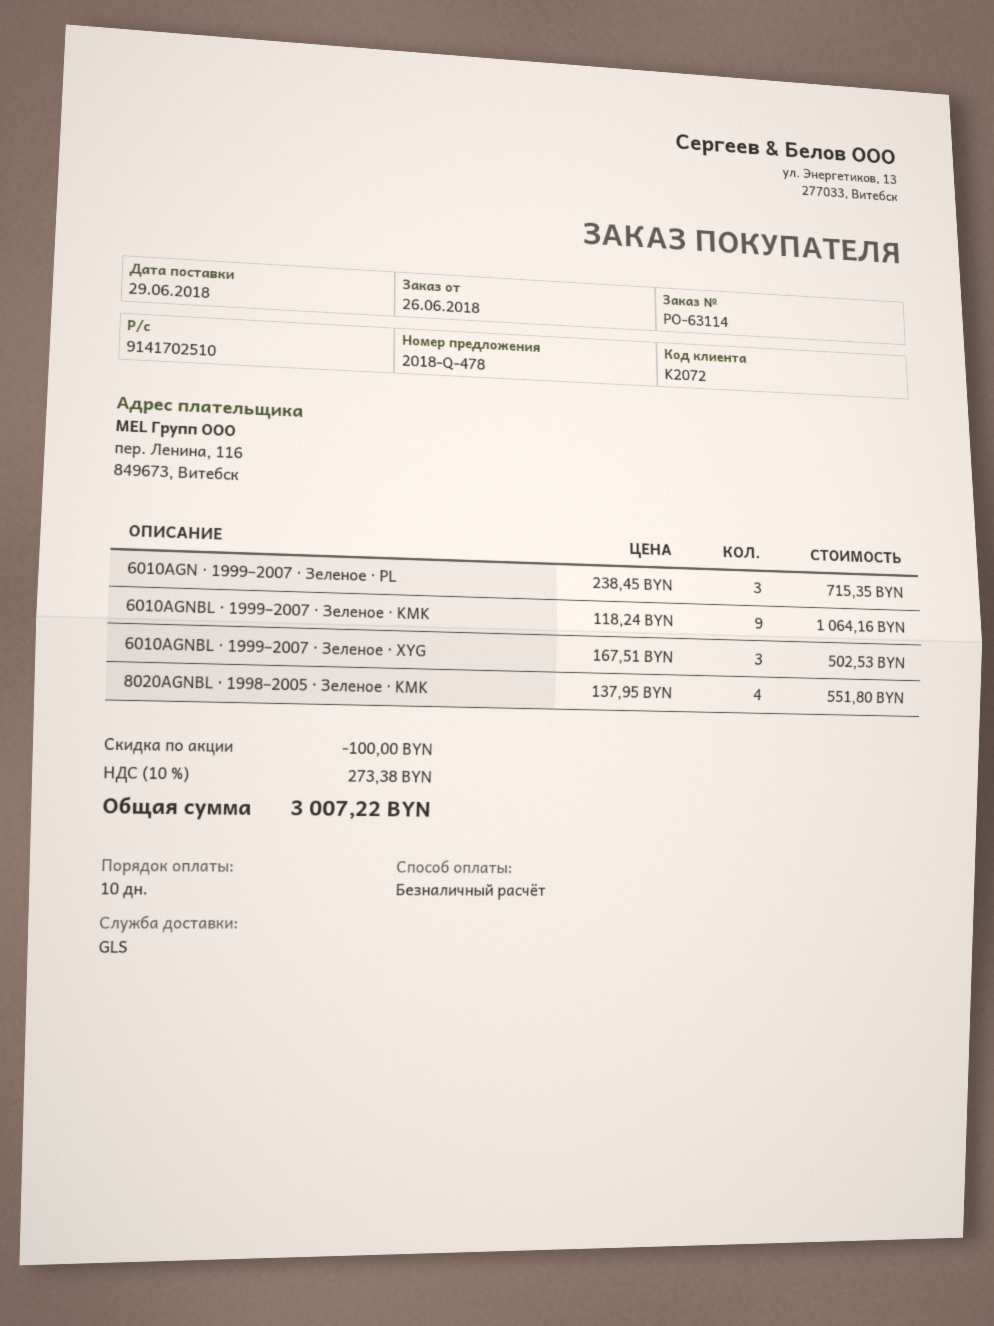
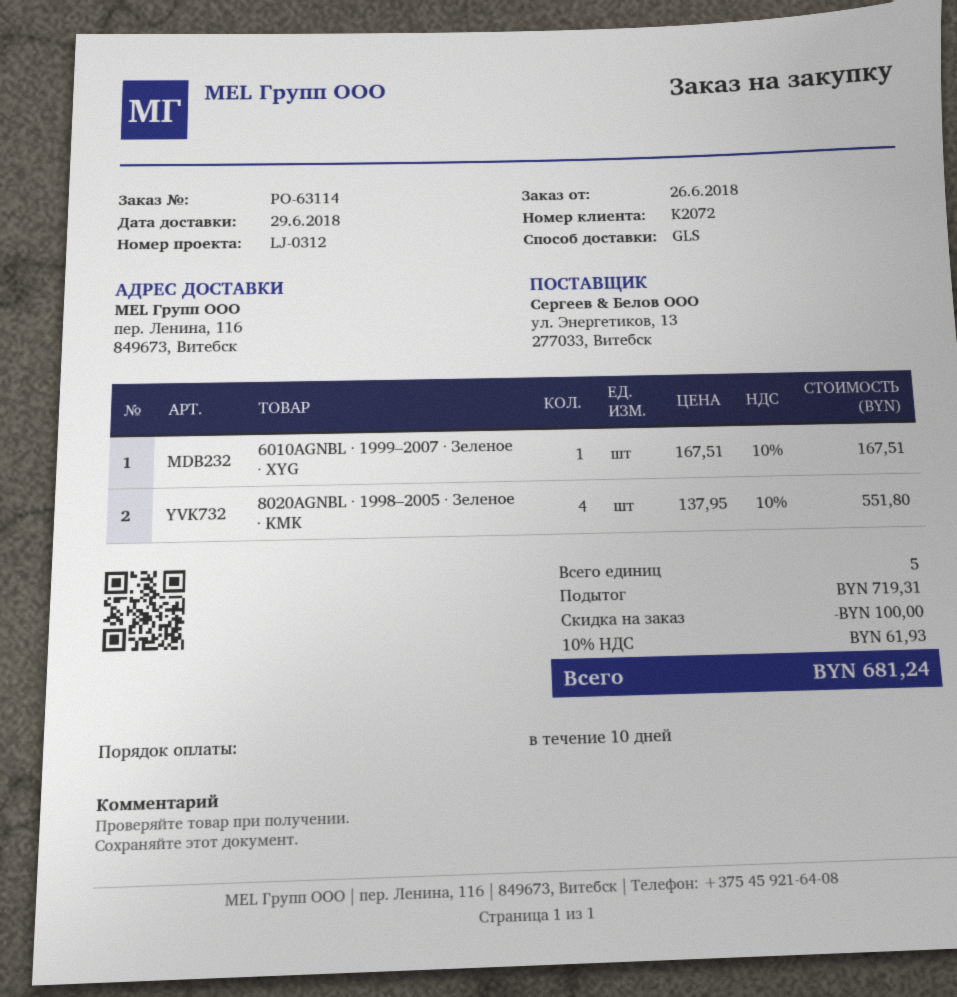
6010AGN · 1999–2007 · Зеленое · PL: 3 x 238.45 = 715.35 -> none
6010AGNBL · 1999–2007 · Зеленое · KMK: 9 x 118.24 = 1064.16 -> none
6010AGNBL · 1999–2007 · Зеленое · XYG: 3 x 167.51 = 502.53 -> 1 x 167.51 = 167.51
tax: 10% = 273.38 -> 10% = 61.93
total: 3007.22 -> 681.24

